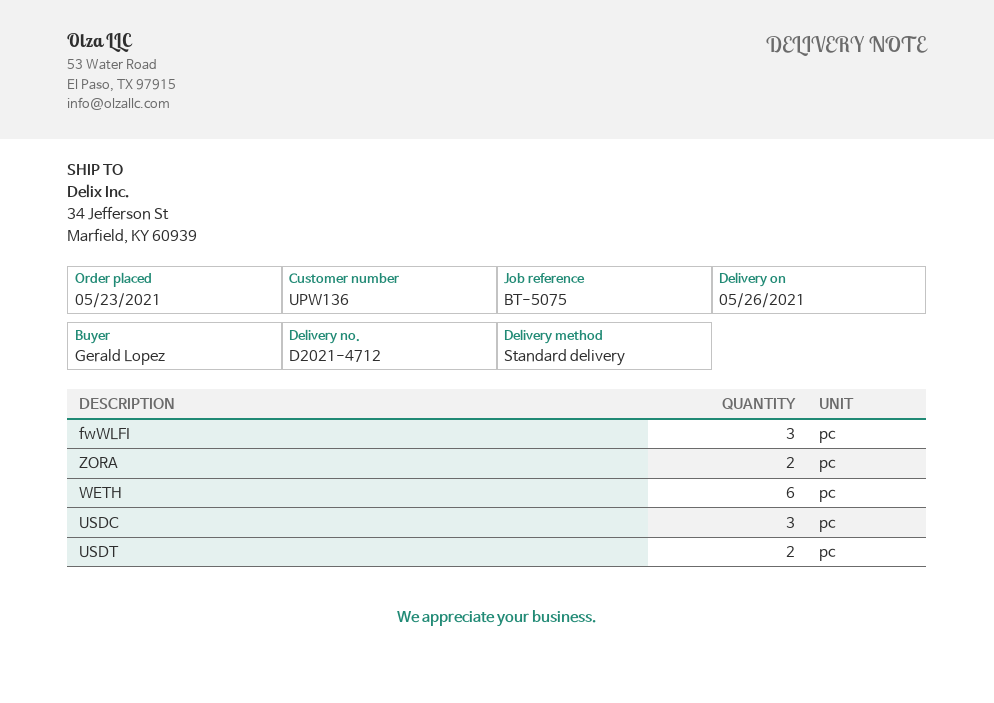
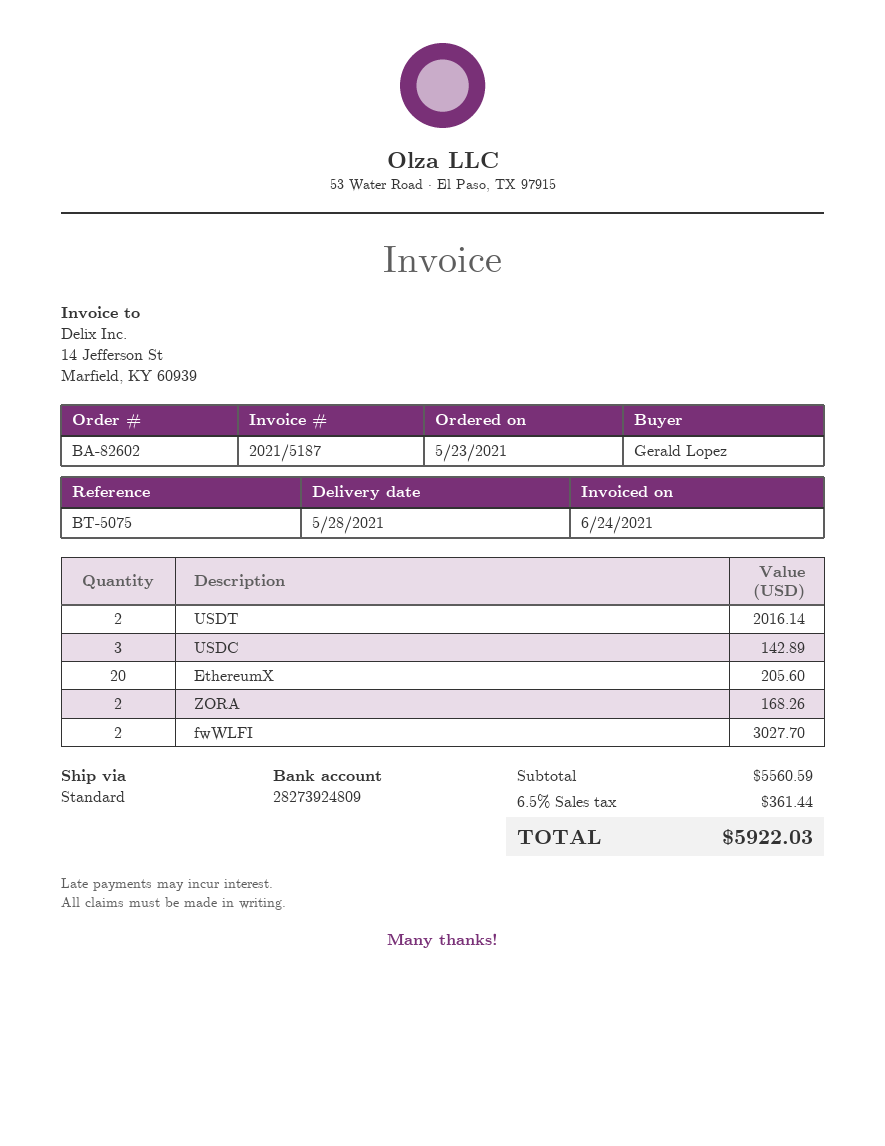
delivery date: 2021-05-26 -> 2021-05-28
fwWLFI: 3 -> 2
WETH: 6 -> none
EthereumX: none -> 20

